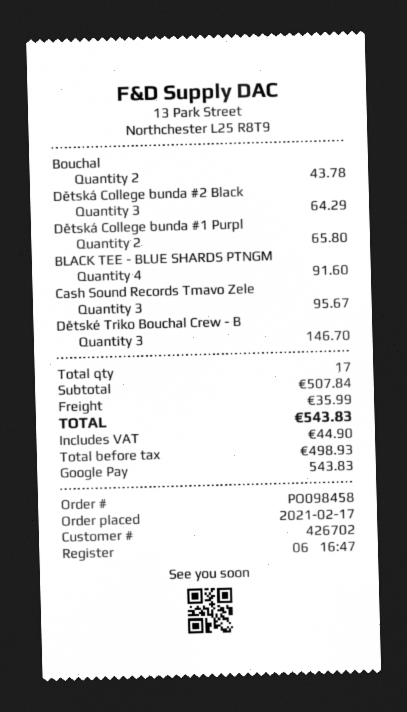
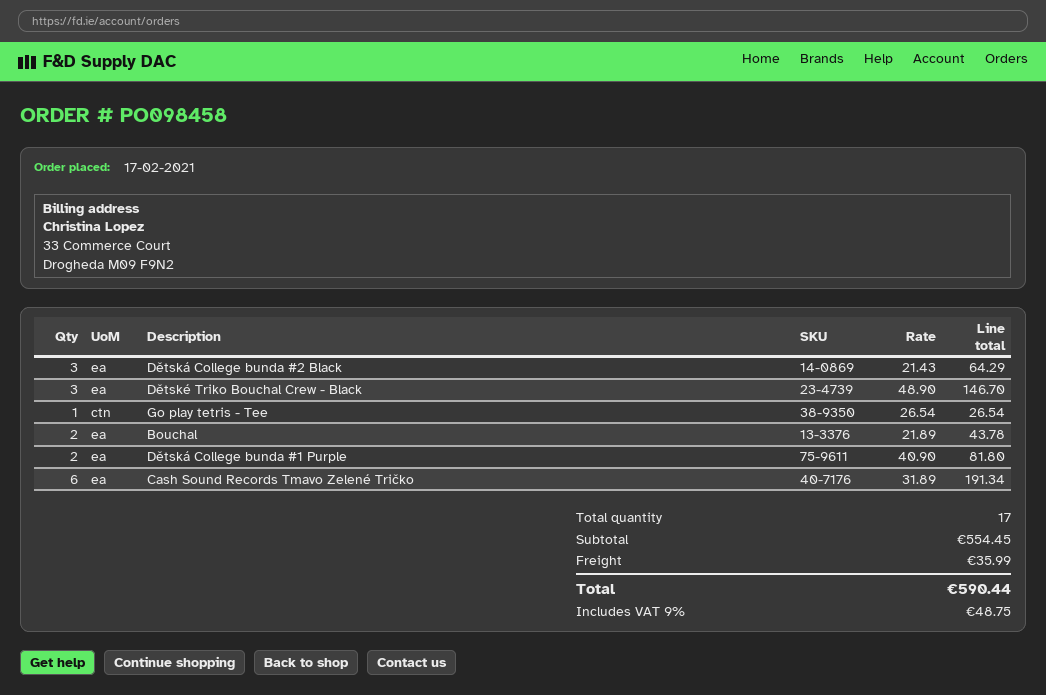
Dětská College bunda #1 Purpl: 2 for 65.80 -> 2 for 81.80
BLACK TEE - BLUE SHARDS PTNGM: 4 for 91.60 -> none
Cash Sound Records Tmavo Zele: 3 for 95.67 -> 6 for 191.34
Go play tetris - Tee: none -> 1 for 26.54
subtotal: 507.84 -> 554.45
tax: 44.90 -> 48.75
total: 543.83 -> 590.44

